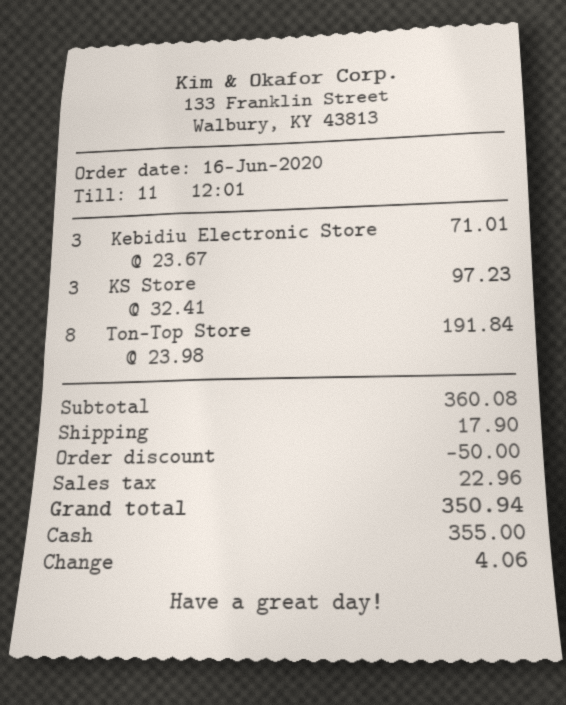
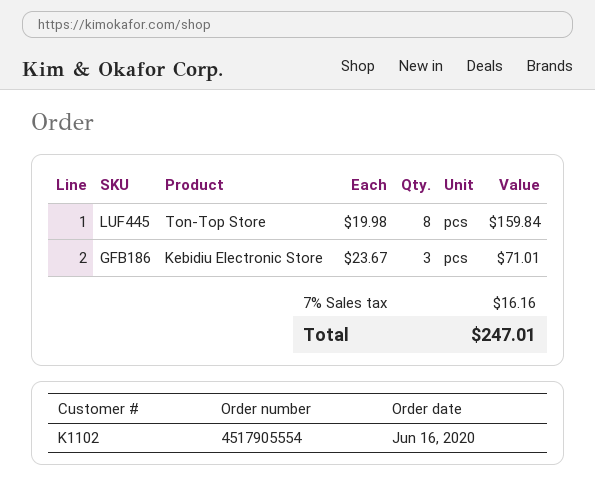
KS Store: 3 x 32.41 = 97.23 -> none
Ton-Top Store: 8 x 23.98 = 191.84 -> 8 x 19.98 = 159.84
discount: 50.00 -> none
shipping: 17.90 -> none
tax: 22.96 -> 16.16
total: 350.94 -> 247.01

